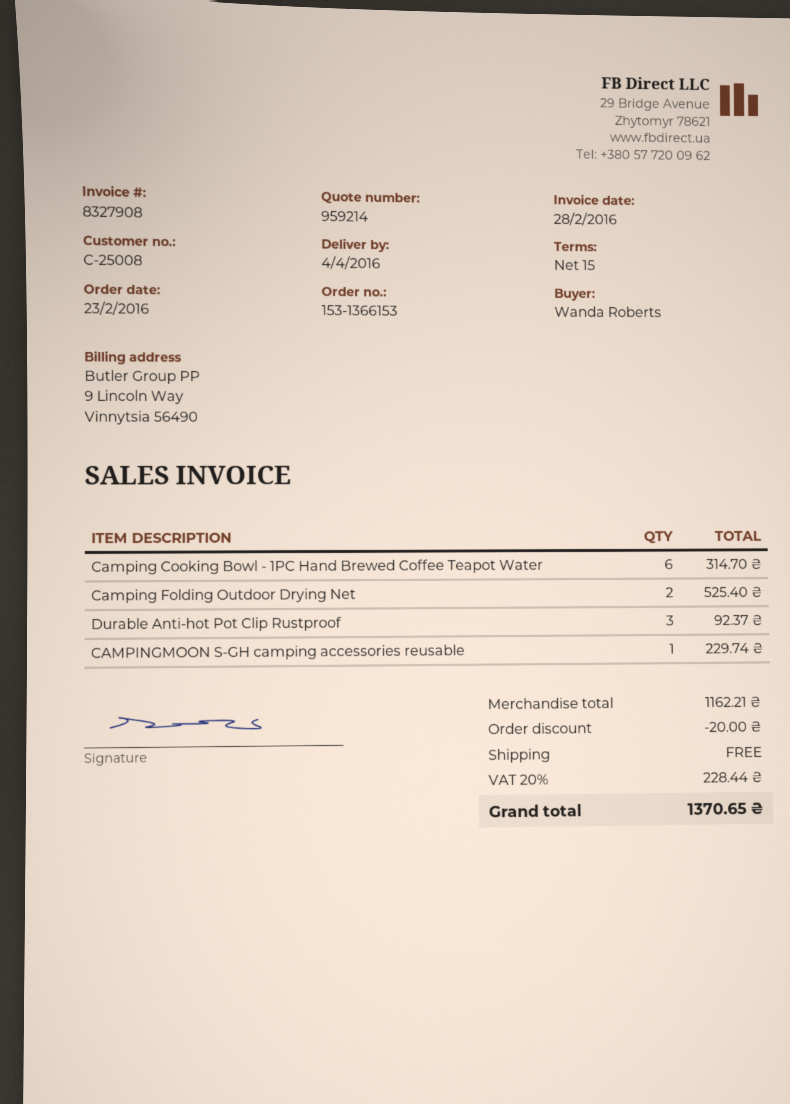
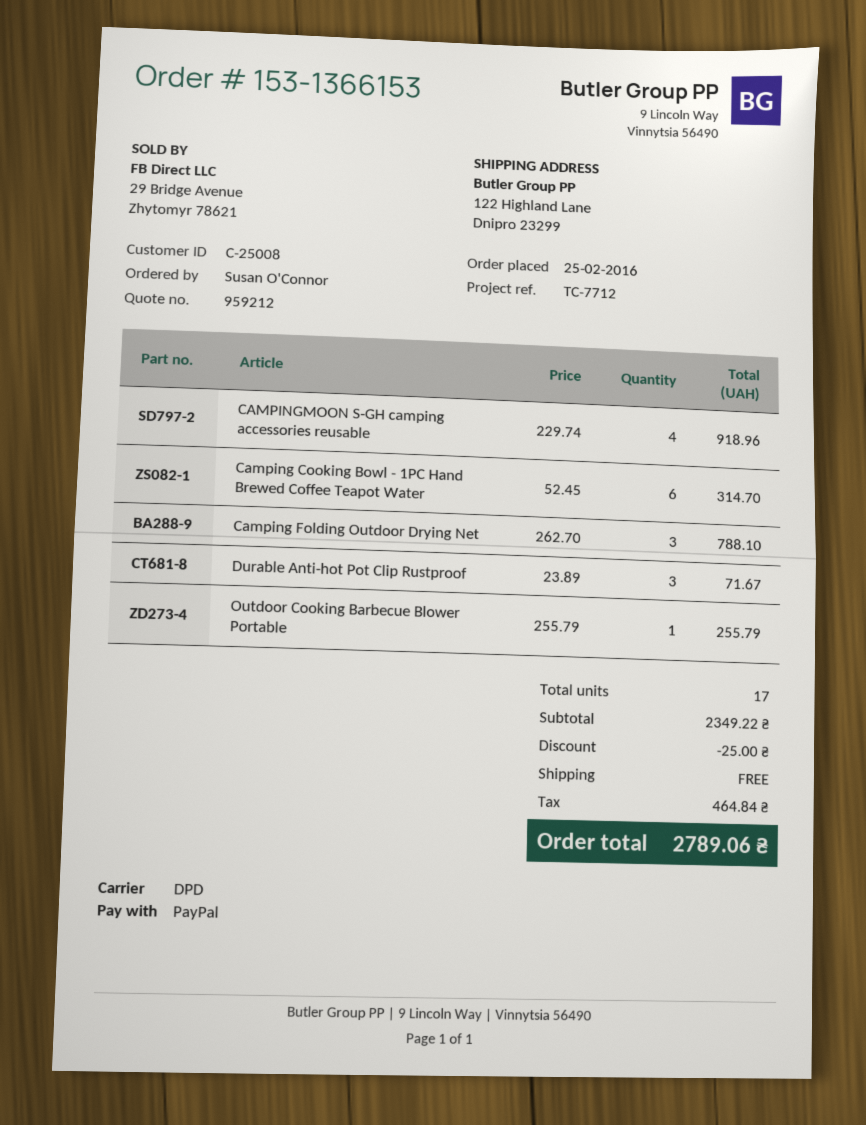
quote number: 959214 -> 959212
order date: 2016-02-23 -> 2016-02-25
ordered by: Wanda Roberts -> Susan O'Connor
Camping Folding Outdoor Drying Net: 2 for 525.40 -> 3 for 788.10
Durable Anti-hot Pot Clip Rustproof: 3 for 92.37 -> 3 for 71.67
CAMPINGMOON S-GH camping accessories reusable: 1 for 229.74 -> 4 for 918.96
Outdoor Cooking Barbecue Blower Portable: none -> 1 for 255.79
subtotal: 1162.21 -> 2349.22
discount: 20.00 -> 25.00
tax: 228.44 -> 464.84
total: 1370.65 -> 2789.06

